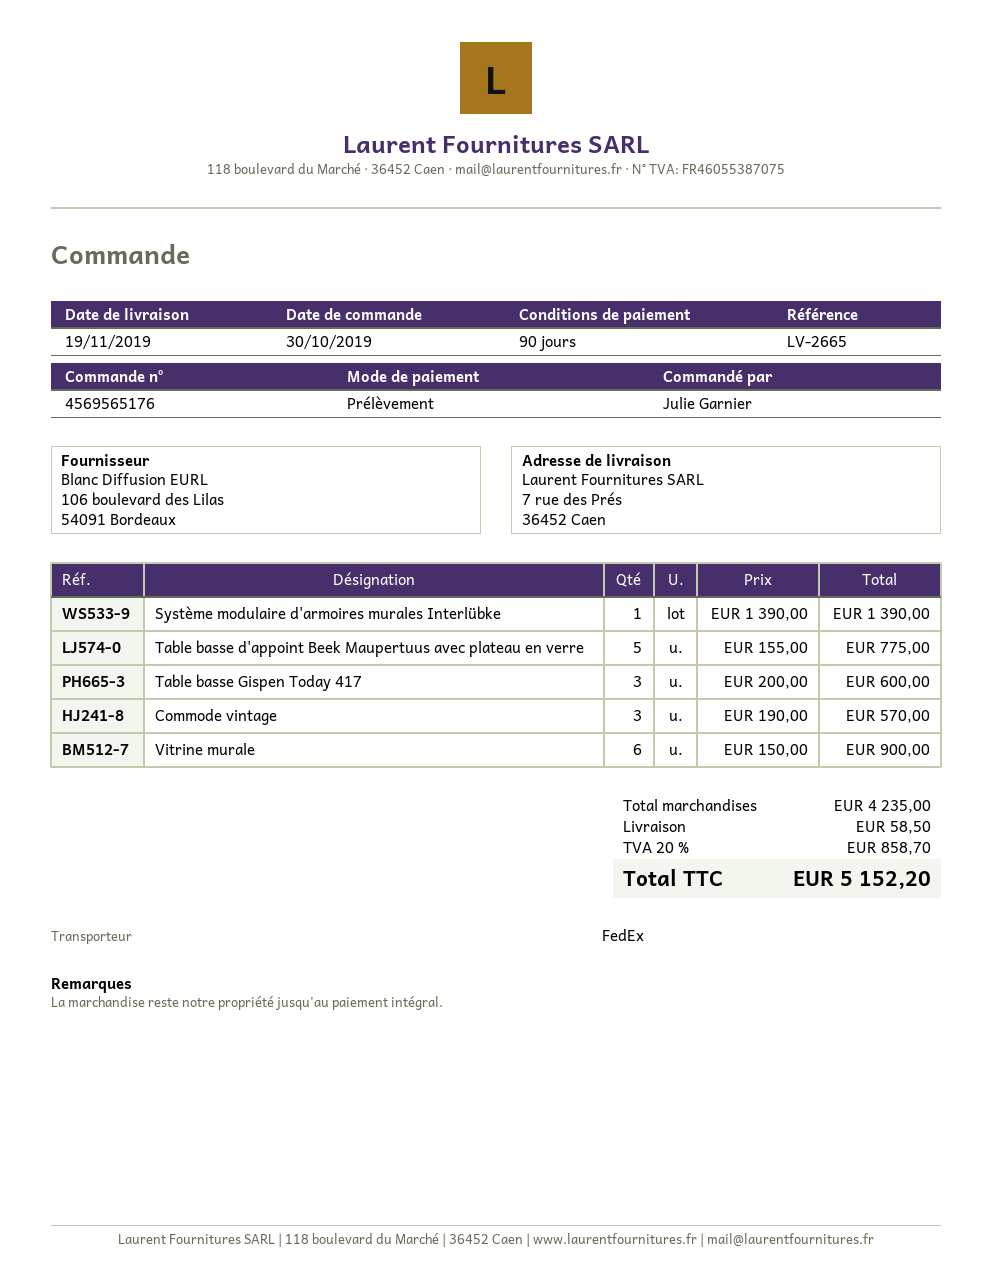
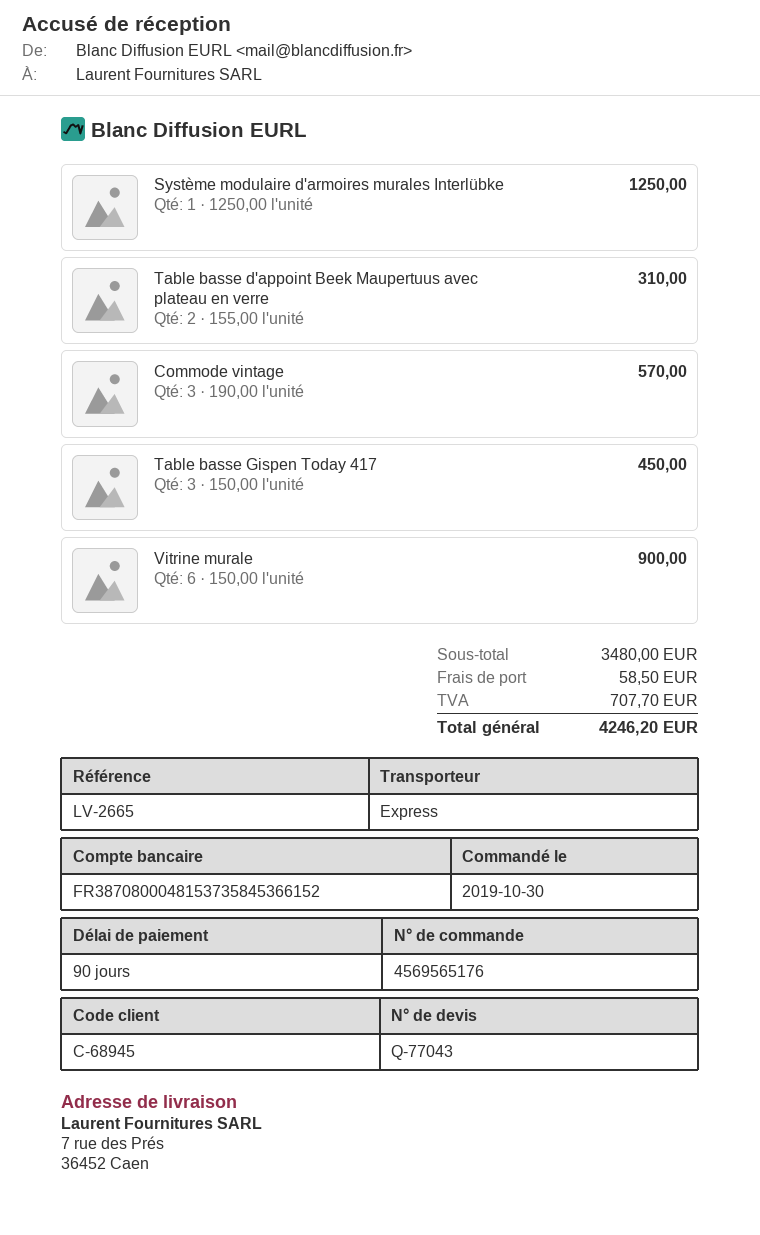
shipping method: FedEx -> express
Système modulaire d'armoires murales Interlübke: 1 x 1390.00 = 1390.00 -> 1 x 1250.00 = 1250.00
Table basse d'appoint Beek Maupertuus avec plateau en verre: 5 x 155.00 = 775.00 -> 2 x 155.00 = 310.00
Table basse Gispen Today 417: 3 x 200.00 = 600.00 -> 3 x 150.00 = 450.00
subtotal: 4235.00 -> 3480.00
tax: 858.70 -> 707.70
total: 5152.20 -> 4246.20

